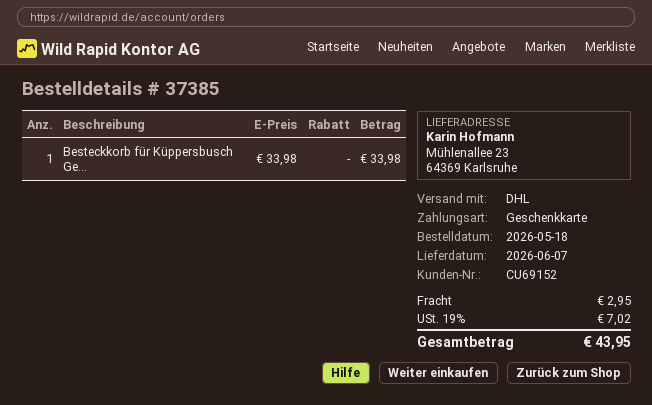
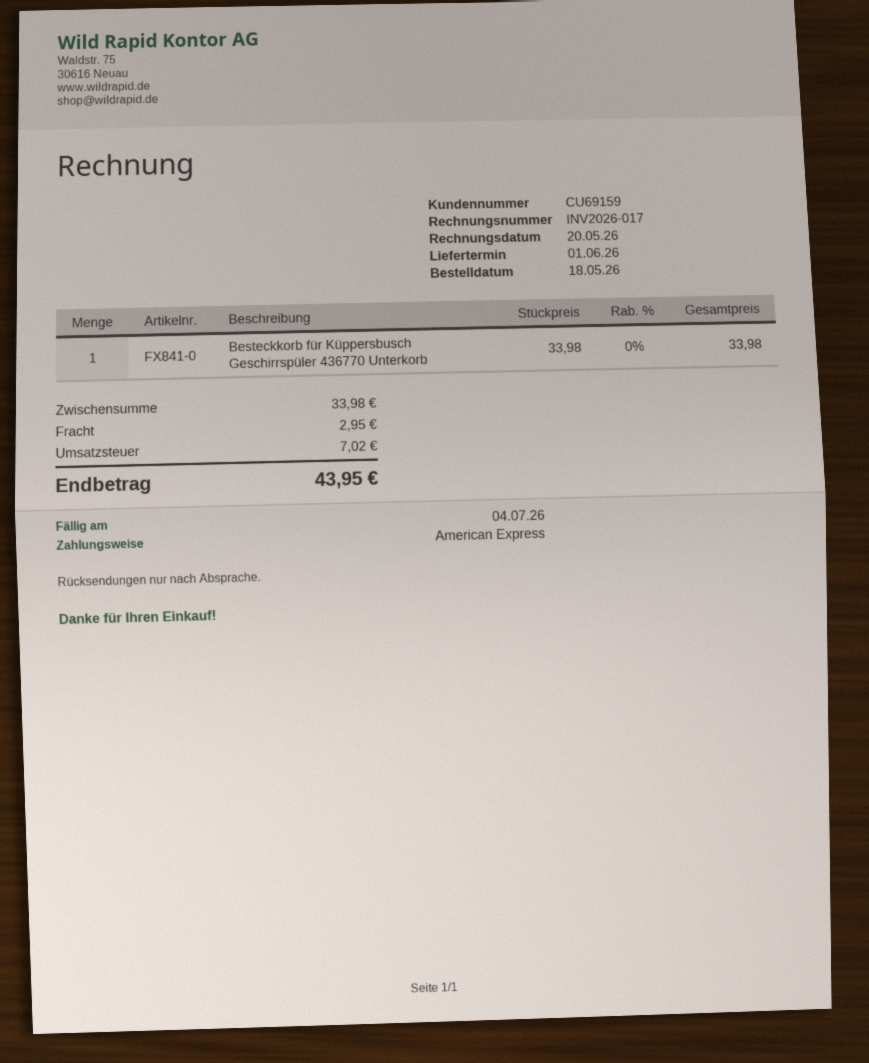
delivery date: 2026-06-07 -> 2026-06-01
customer number: CU69152 -> CU69159
payment method: gift card -> American Express

